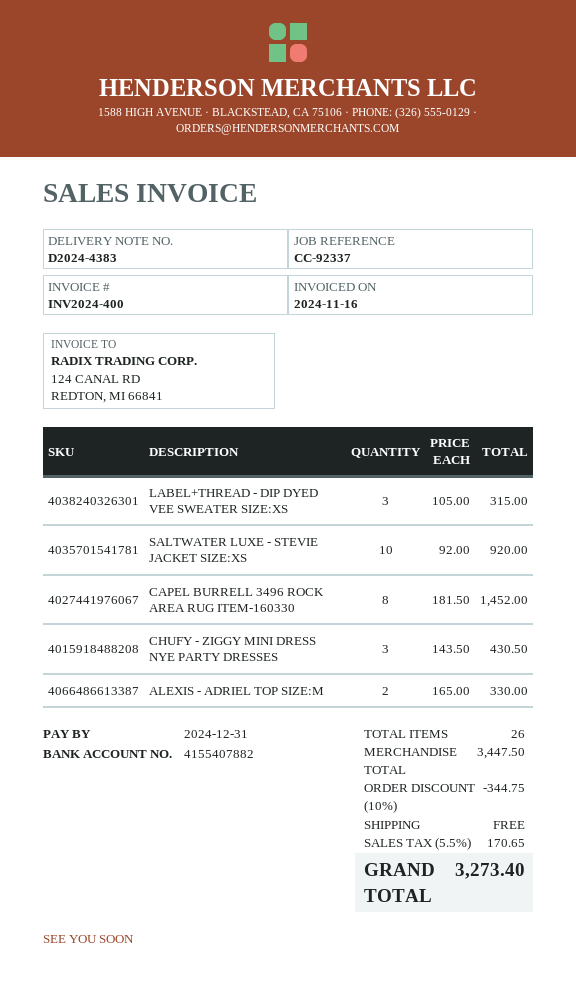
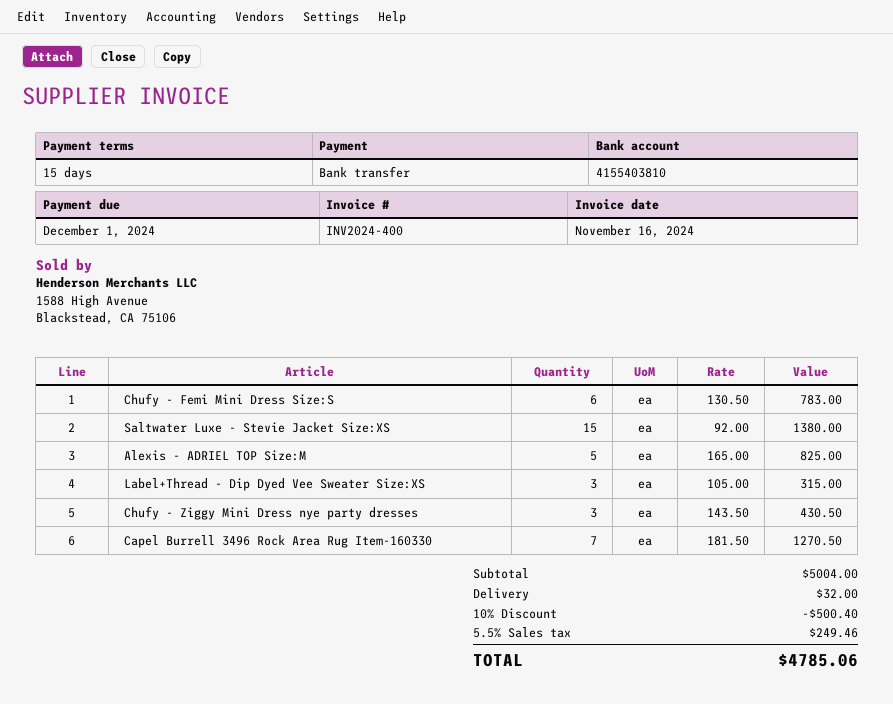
due date: 2024-12-31 -> 2024-12-01
bank account: 4155407882 -> 4155403810
SALTWATER LUXE - STEVIE JACKET SIZE:XS: 10 x 92.00 = 920.00 -> 15 x 92.00 = 1380.00
CAPEL BURRELL 3496 ROCK AREA RUG ITEM-160330: 8 x 181.50 = 1452.00 -> 7 x 181.50 = 1270.50
ALEXIS - ADRIEL TOP SIZE:M: 2 x 165.00 = 330.00 -> 5 x 165.00 = 825.00
Chufy - Femi Mini Dress Size:S: none -> 6 x 130.50 = 783.00
subtotal: 3447.50 -> 5004.00
discount: 10% = 344.75 -> 10% = 500.40
shipping: 0.00 -> 32.00
tax: 5.5% = 170.65 -> 5.5% = 249.46
total: 3273.40 -> 4785.06

